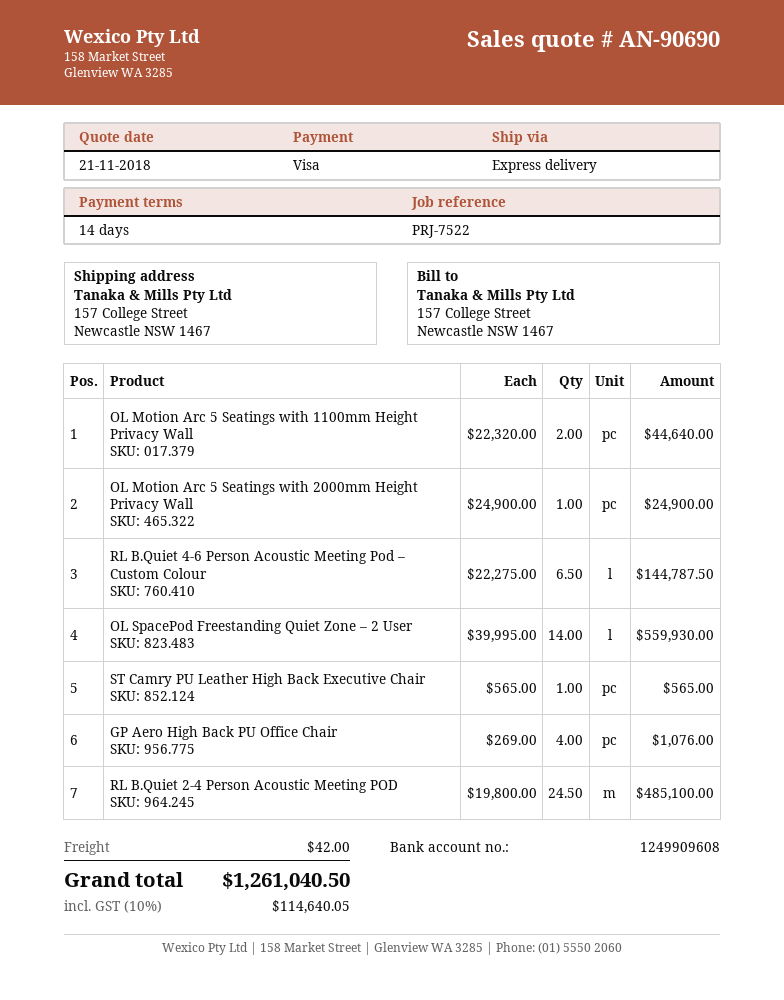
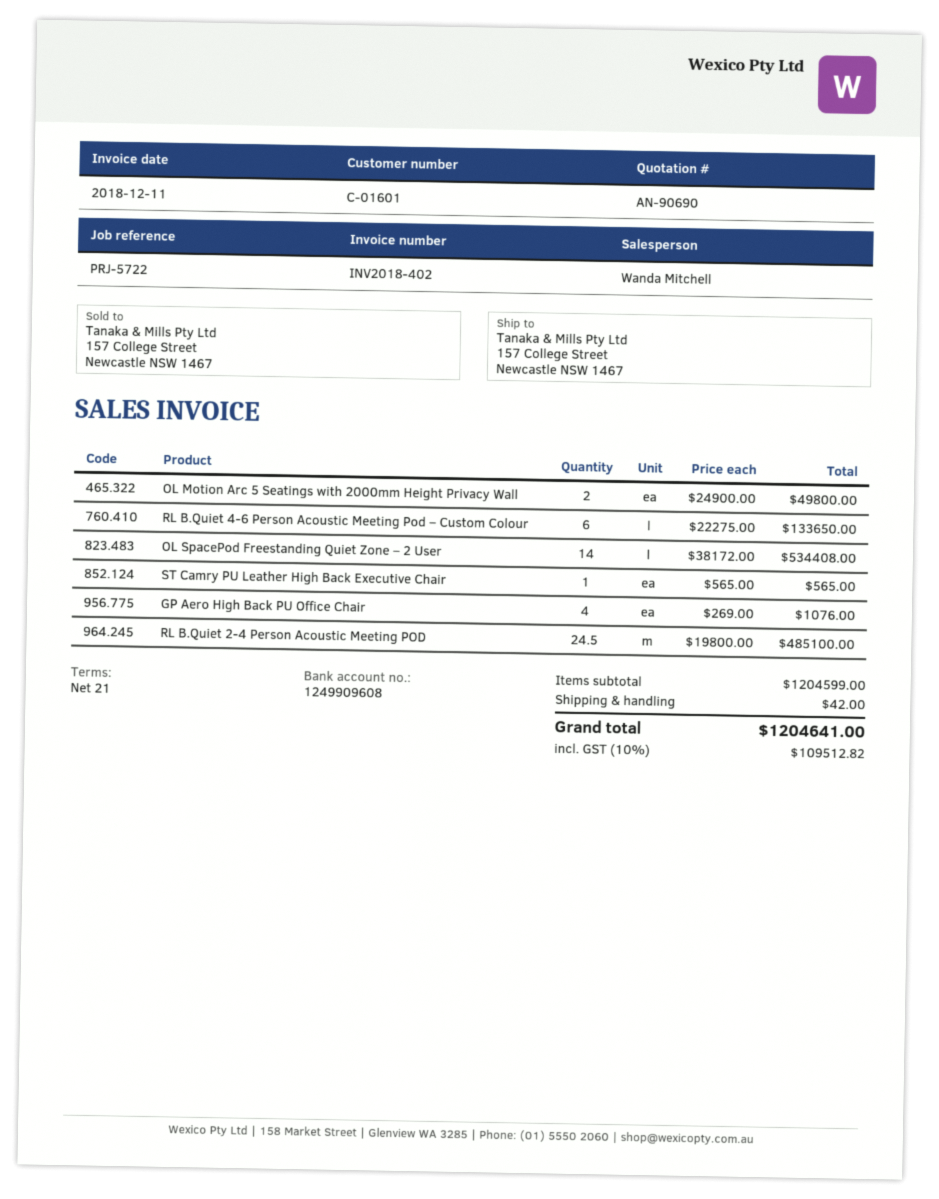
payment terms: 14 days -> 21 days
reference: PRJ-7522 -> PRJ-5722
OL Motion Arc 5 Seatings with 1100mm Height Privacy Wall: 2 x 22320.00 = 44640.00 -> none
OL Motion Arc 5 Seatings with 2000mm Height Privacy Wall: 1 x 24900.00 = 24900.00 -> 2 x 24900.00 = 49800.00
RL B.Quiet 4-6 Person Acoustic Meeting Pod – Custom Colour: 6.5 x 22275.00 = 144787.50 -> 6 x 22275.00 = 133650.00
OL SpacePod Freestanding Quiet Zone – 2 User: 14 x 39995.00 = 559930.00 -> 14 x 38172.00 = 534408.00
tax: 10% = 114640.05 -> 10% = 109512.82
total: 1261040.50 -> 1204641.00

